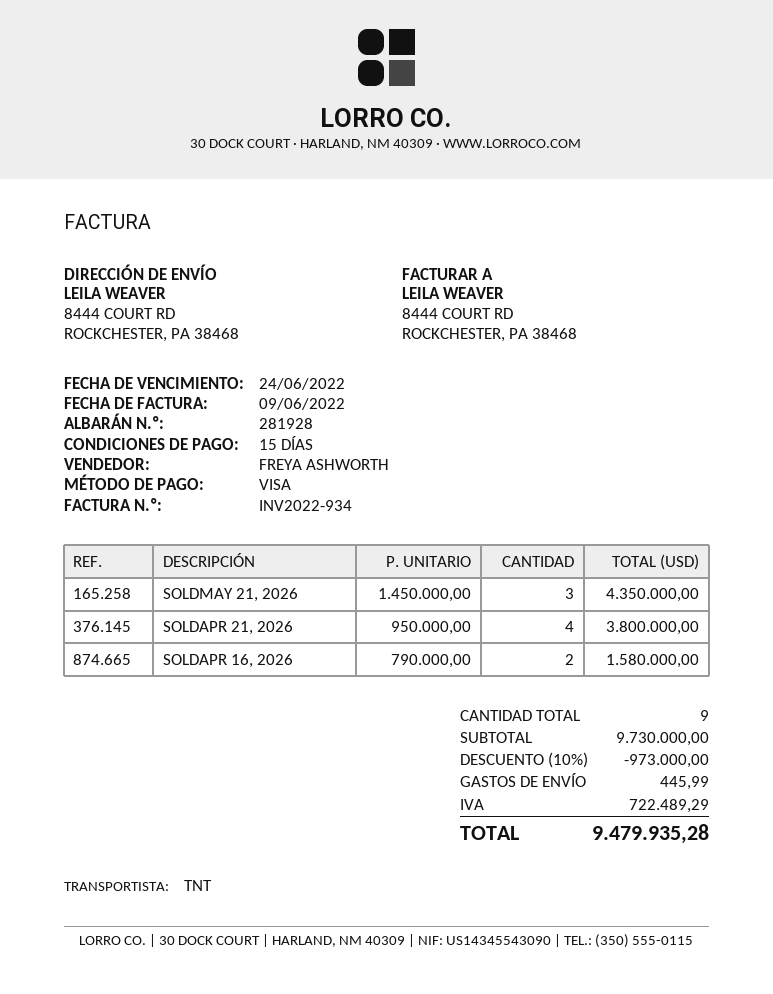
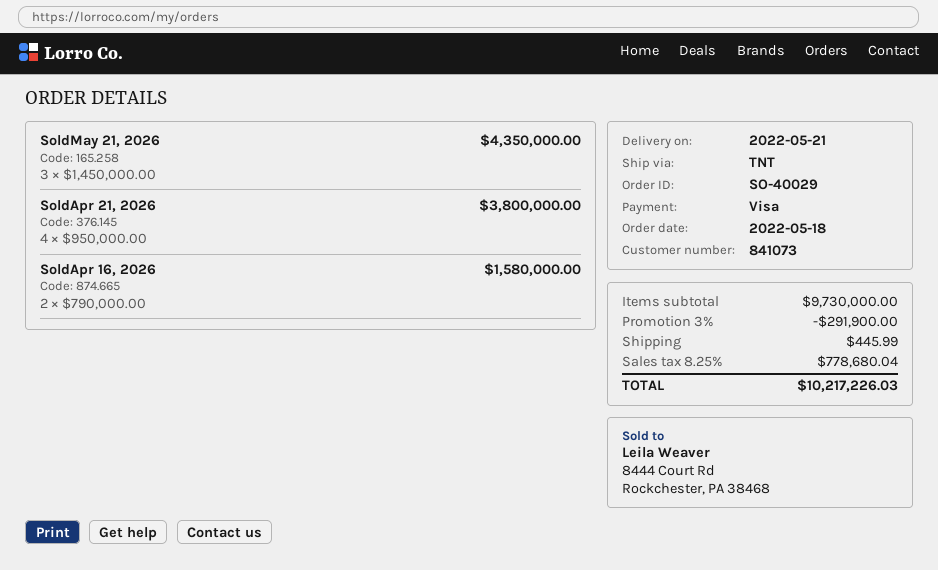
discount: 10% = 973000.00 -> 3% = 291900.00
tax: 722489.29 -> 778680.04
total: 9479935.28 -> 10217226.03

